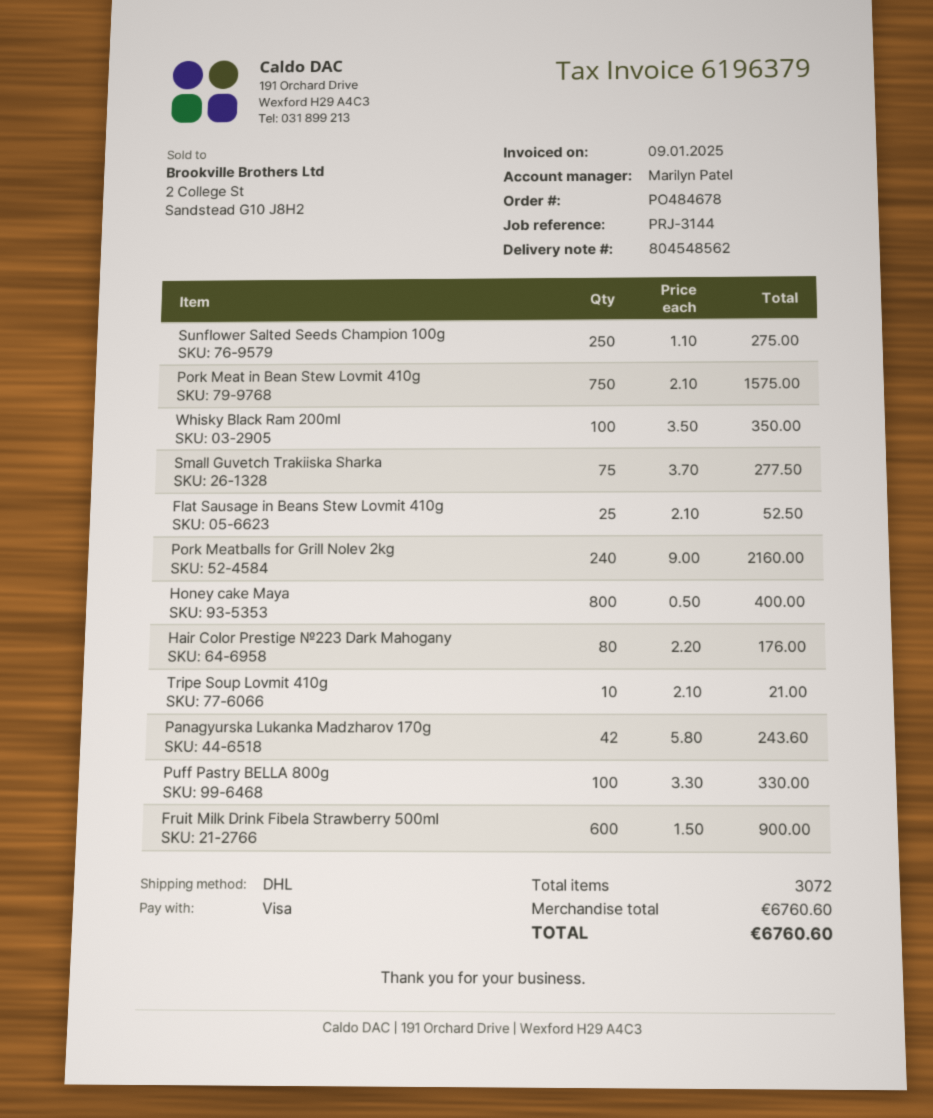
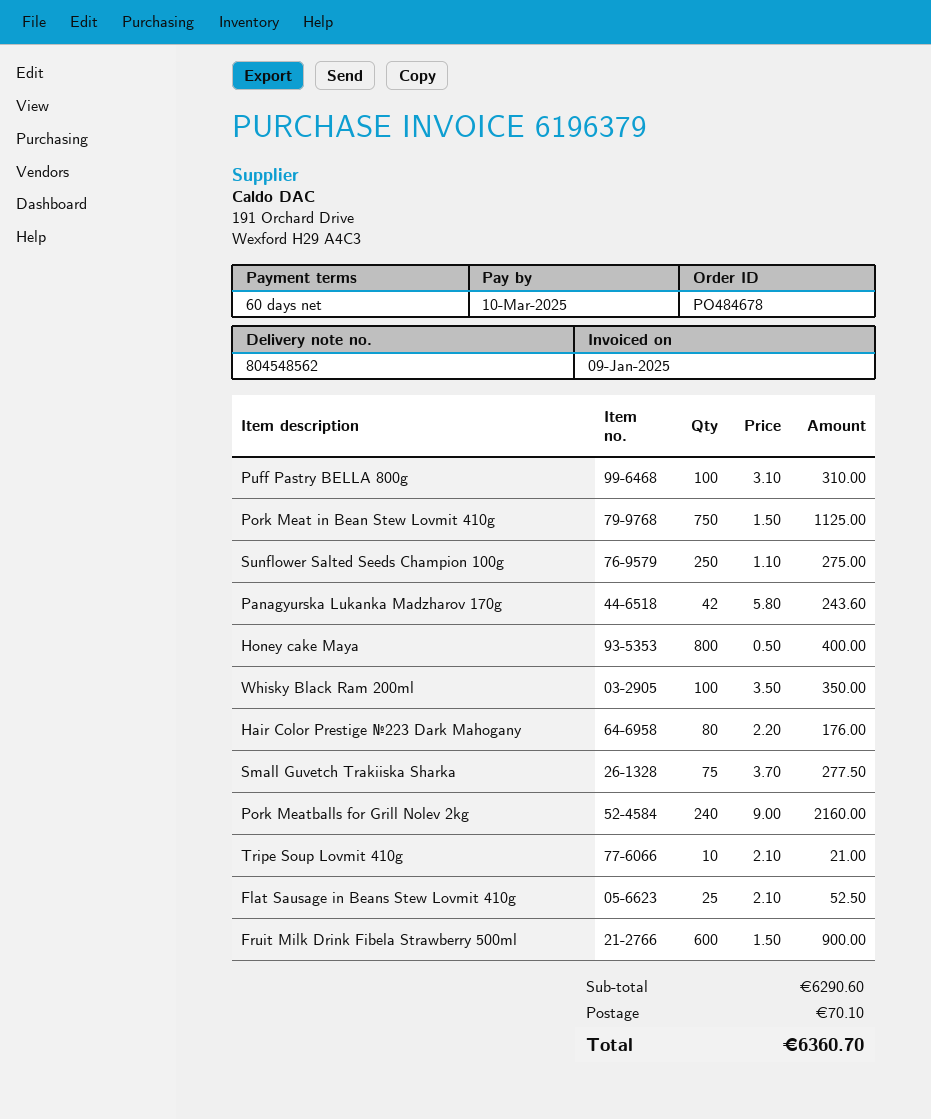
Pork Meat in Bean Stew Lovmit 410g: 750 x 2.10 = 1575.00 -> 750 x 1.50 = 1125.00
Puff Pastry BELLA 800g: 100 x 3.30 = 330.00 -> 100 x 3.10 = 310.00
subtotal: 6760.60 -> 6290.60
shipping: none -> 70.10
total: 6760.60 -> 6360.70

